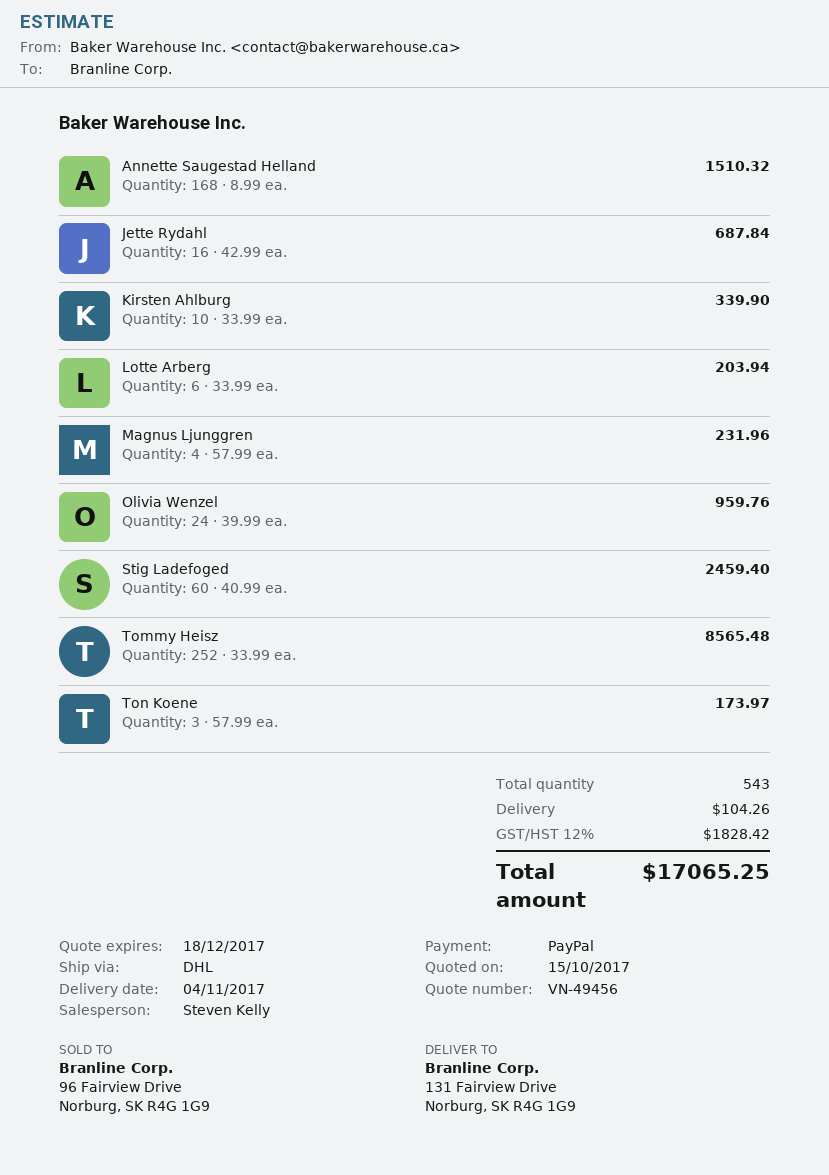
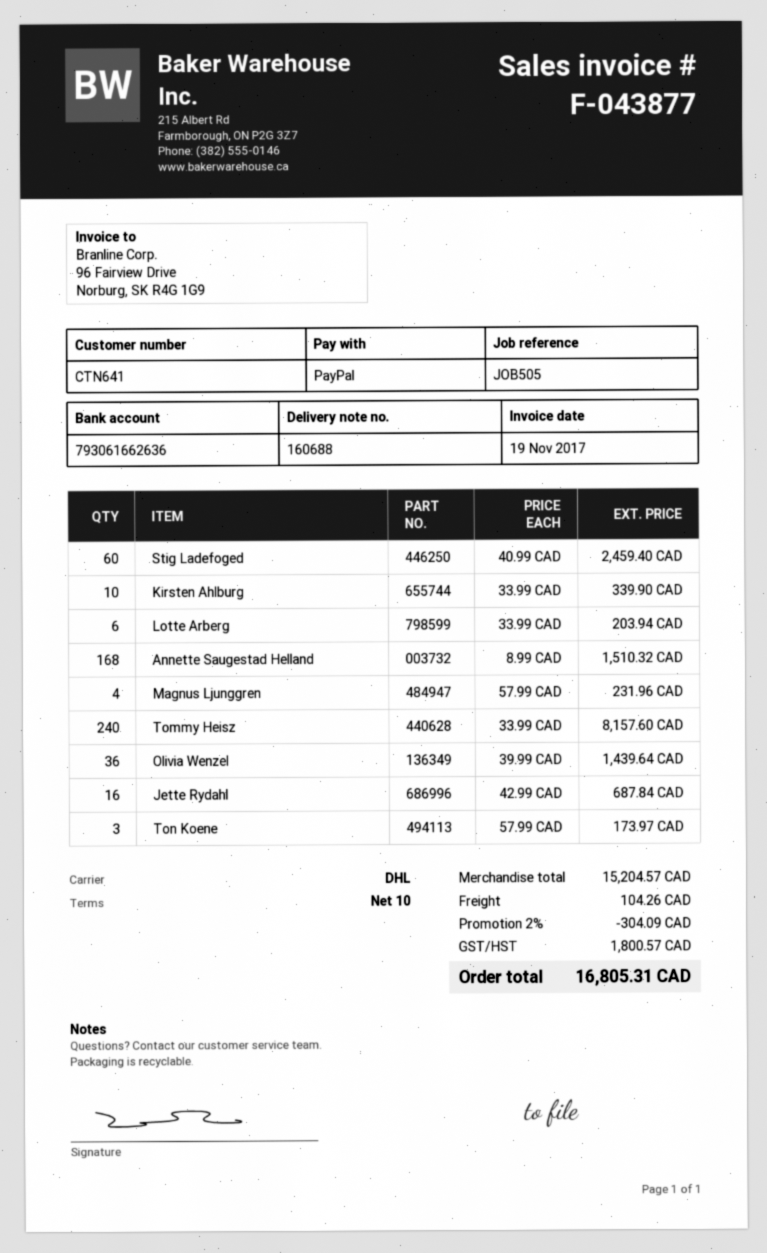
Olivia Wenzel: 24 x 39.99 = 959.76 -> 36 x 39.99 = 1439.64
Tommy Heisz: 252 x 33.99 = 8565.48 -> 240 x 33.99 = 8157.60
discount: none -> 2% = 304.09
tax: 1828.42 -> 1800.57
total: 17065.25 -> 16805.31

